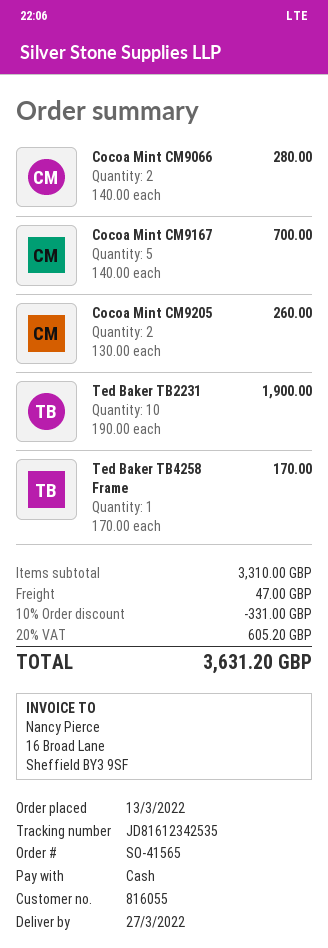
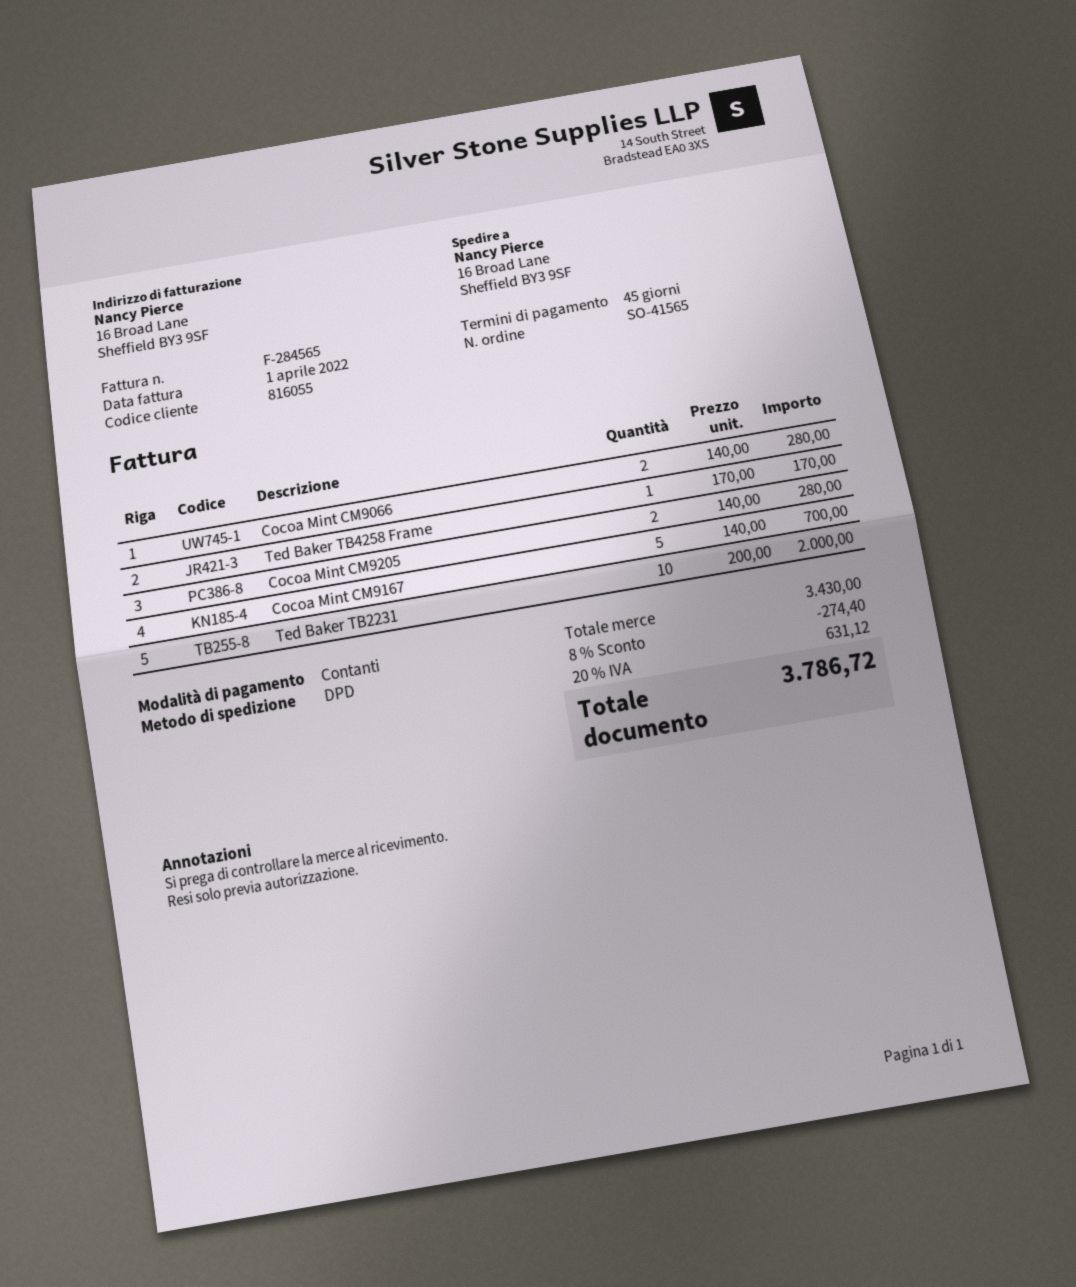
Cocoa Mint CM9205: 2 x 130.00 = 260.00 -> 2 x 140.00 = 280.00
Ted Baker TB2231: 10 x 190.00 = 1900.00 -> 10 x 200.00 = 2000.00
subtotal: 3310.00 -> 3430.00
discount: 10% = 331.00 -> 8% = 274.40
shipping: 47.00 -> none
tax: 20% = 605.20 -> 20% = 631.12
total: 3631.20 -> 3786.72

